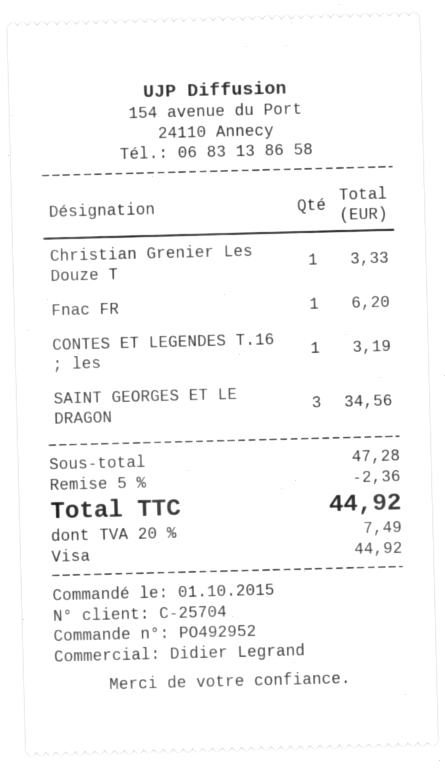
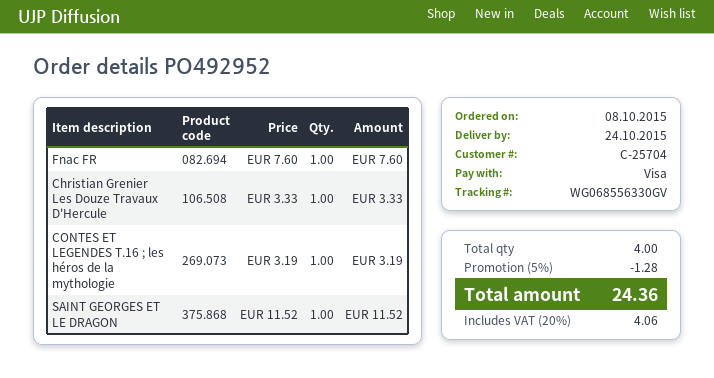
order date: 2015-10-01 -> 2015-10-08
Fnac FR: 1 for 6.20 -> 1 for 7.60
SAINT GEORGES ET LE DRAGON: 3 for 34.56 -> 1 for 11.52
discount: 5% = 2.36 -> 5% = 1.28
tax: 20% = 7.49 -> 20% = 4.06
total: 44.92 -> 24.36

